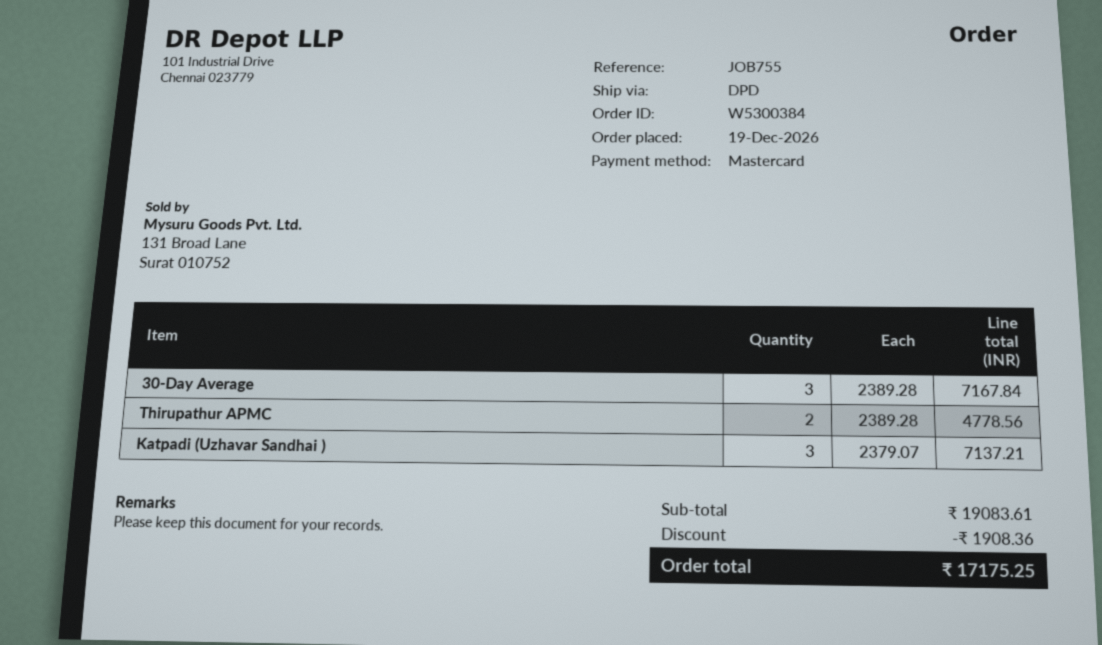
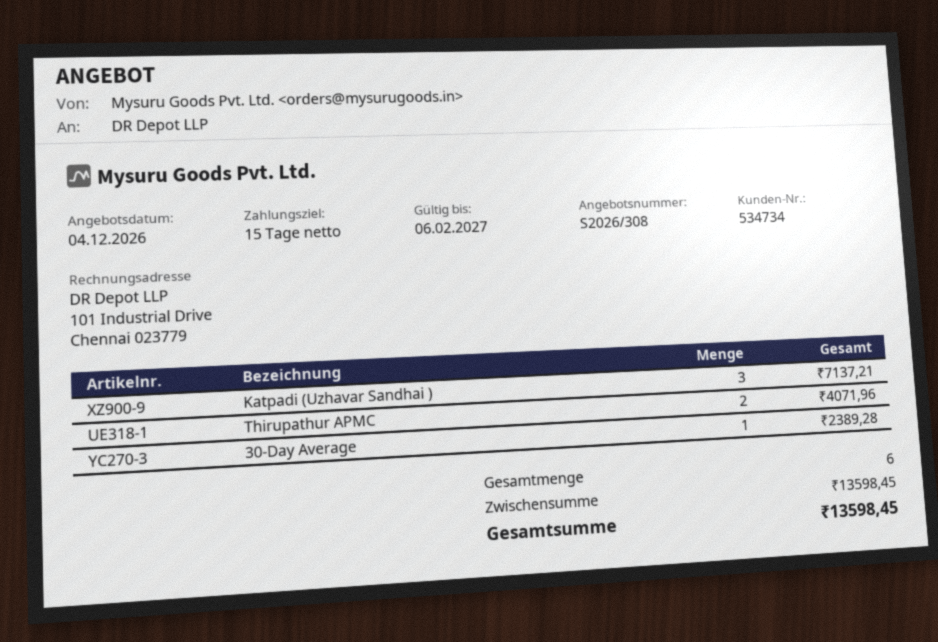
30-Day Average: 3 for 7167.84 -> 1 for 2389.28
Thirupathur APMC: 2 for 4778.56 -> 2 for 4071.96
subtotal: 19083.61 -> 13598.45
discount: 1908.36 -> none
total: 17175.25 -> 13598.45

